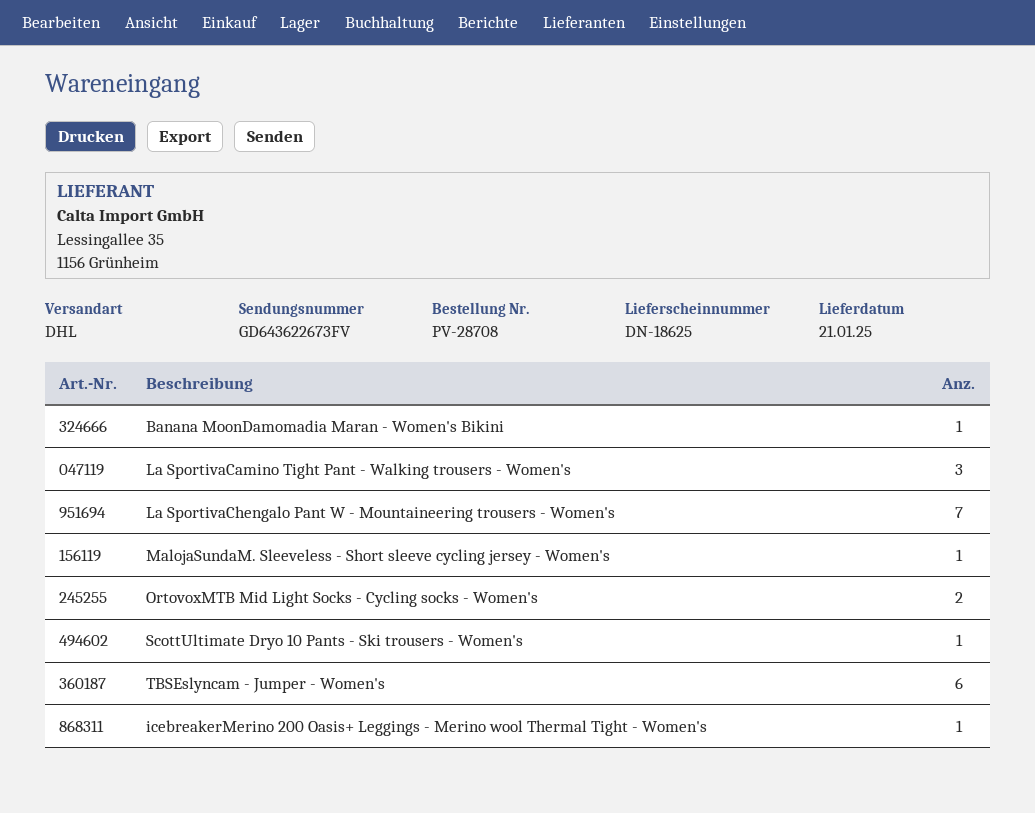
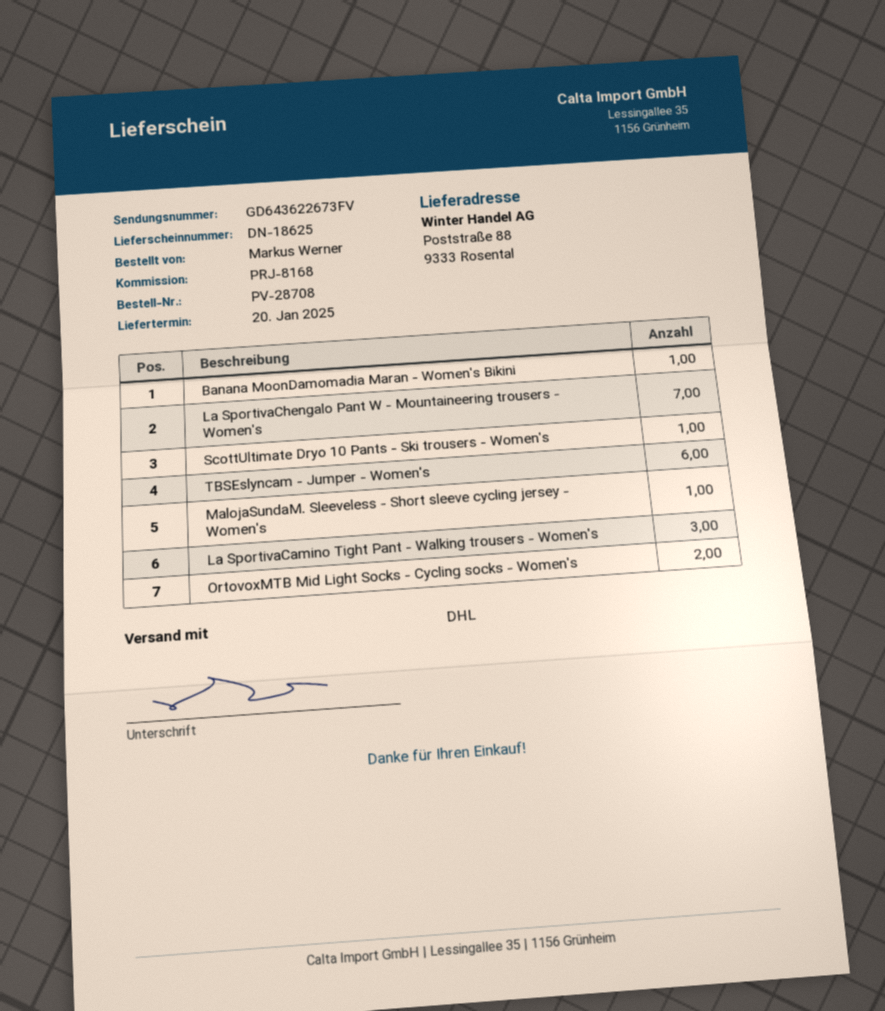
delivery date: 2025-01-21 -> 2025-01-20
icebreakerMerino 200 Oasis+ Leggings - Merino wool Thermal Tight - Women's: 1 -> none

